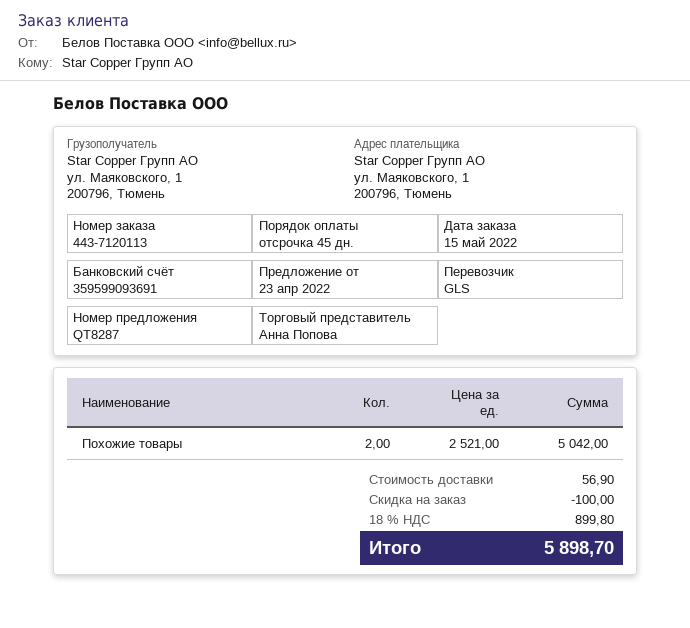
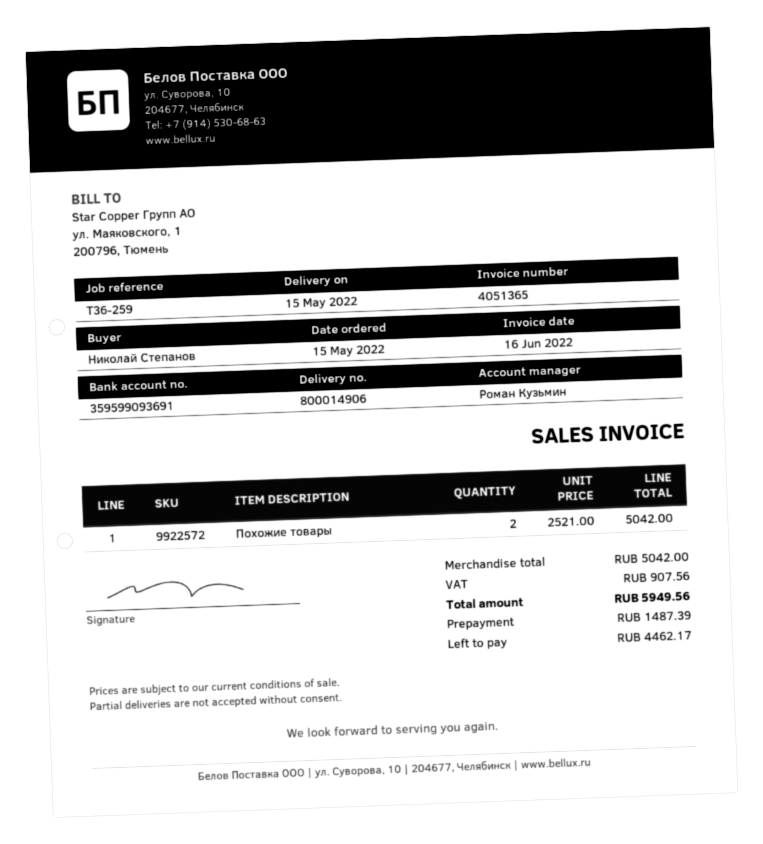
sales rep: Анна Попова -> Роман Кузьмин
discount: 100.00 -> none
shipping: 56.90 -> none
tax: 899.80 -> 907.56
total: 5898.70 -> 5949.56

